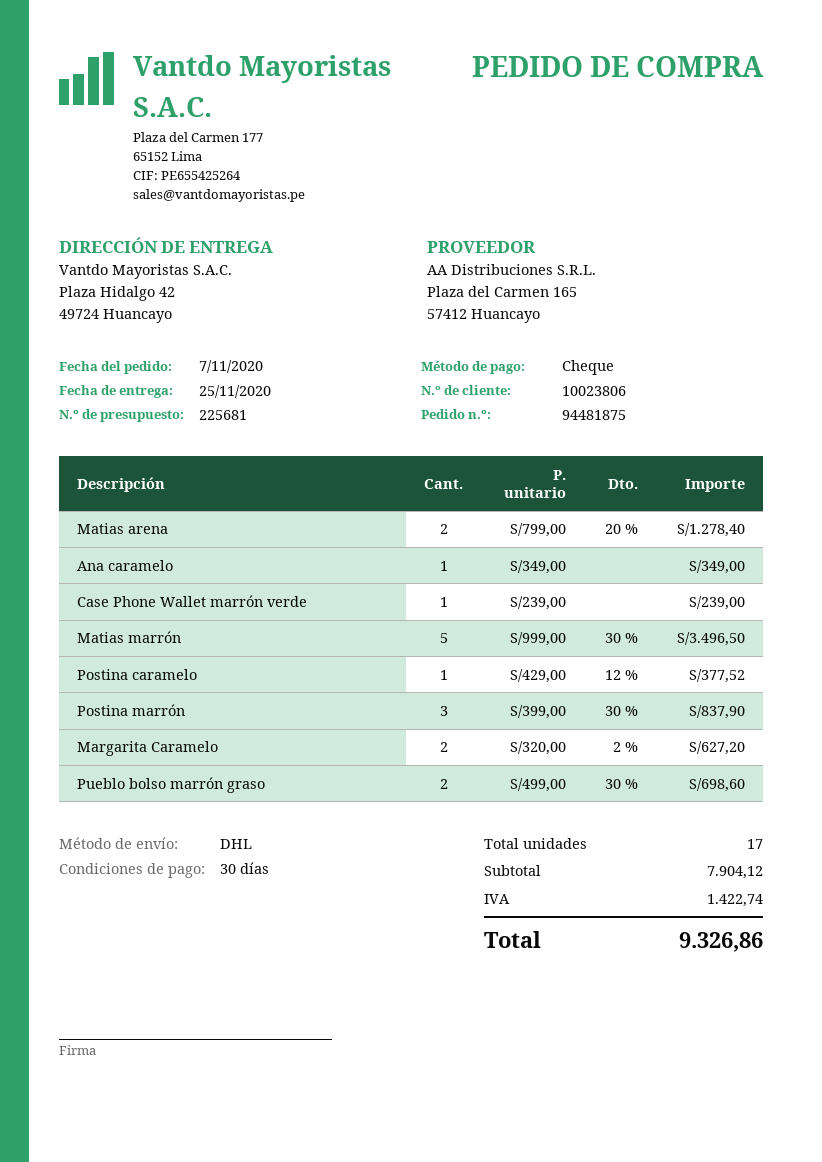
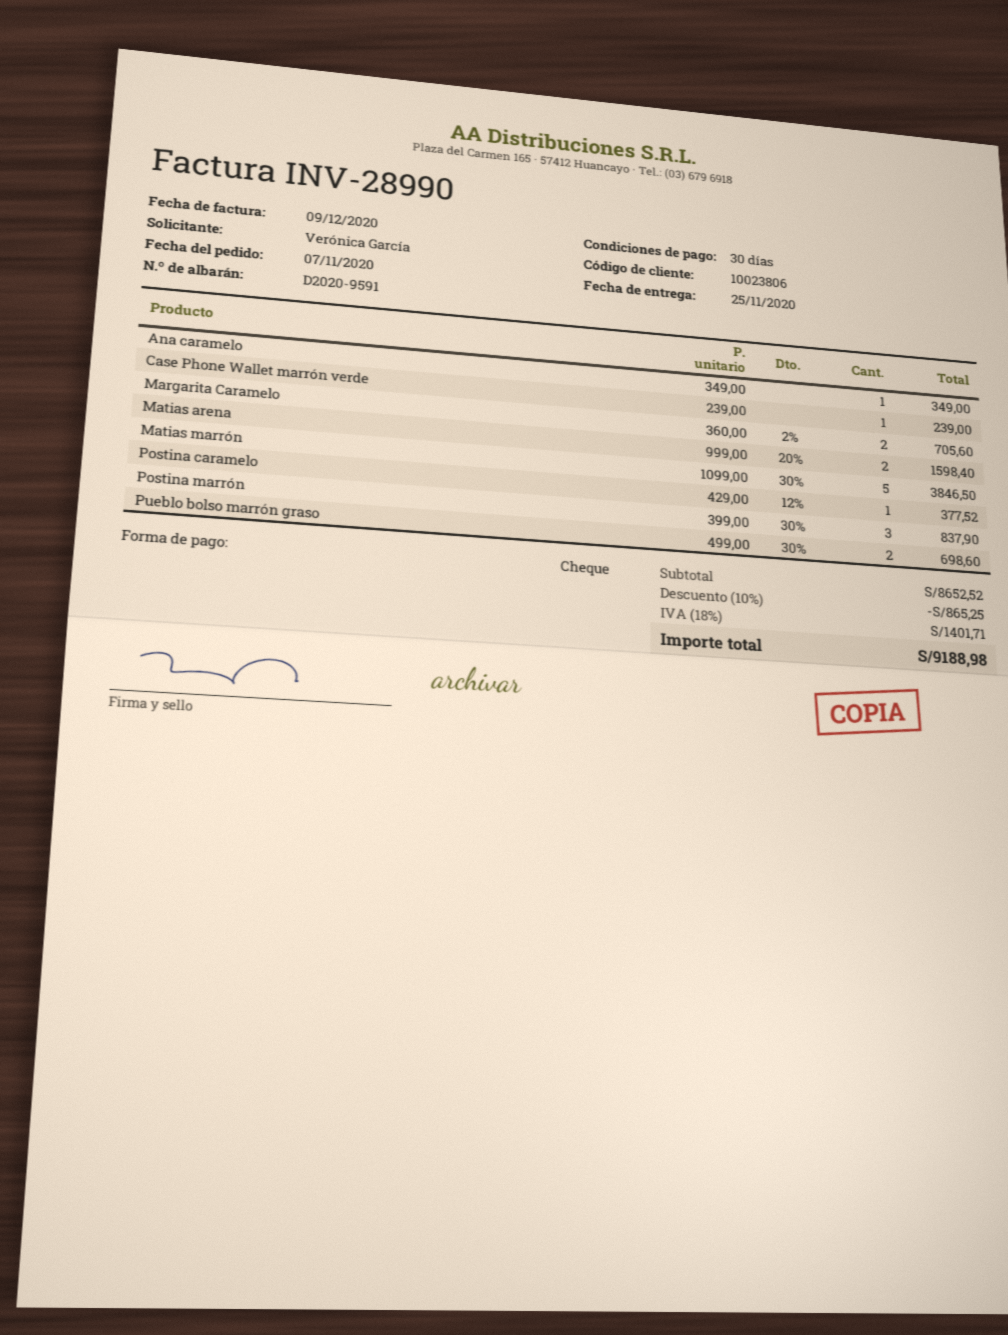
Matias arena: 2 x 799.00 - 20% = 1278.40 -> 2 x 999.00 - 20% = 1598.40
Matias marrón: 5 x 999.00 - 30% = 3496.50 -> 5 x 1099.00 - 30% = 3846.50
Margarita Caramelo: 2 x 320.00 - 2% = 627.20 -> 2 x 360.00 - 2% = 705.60
subtotal: 7904.12 -> 8652.52
discount: none -> 10% = 865.25
tax: 1422.74 -> 1401.71
total: 9326.86 -> 9188.98

